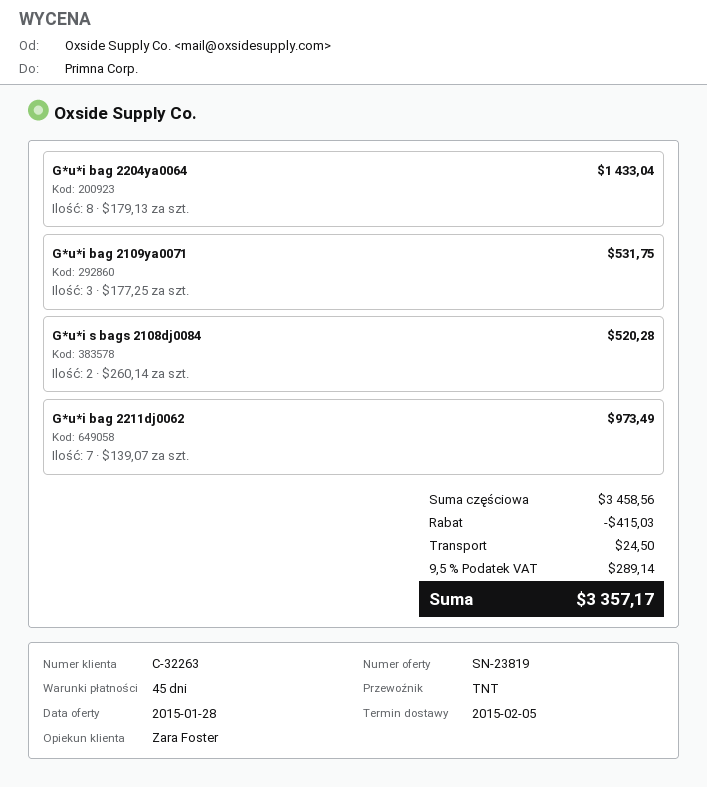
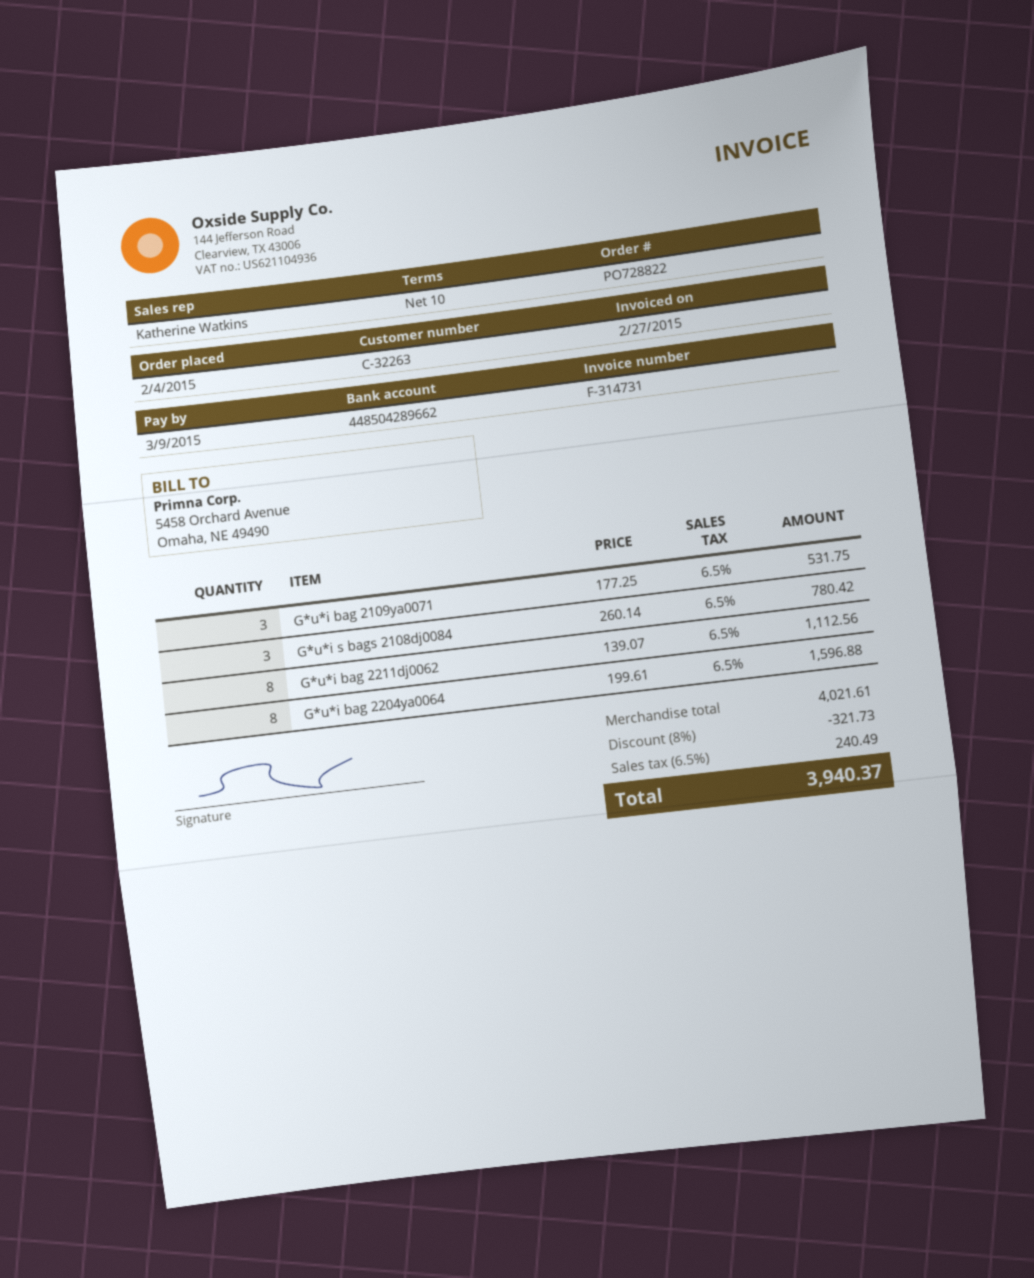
payment terms: 45 days -> 10 days
sales rep: Zara Foster -> Katherine Watkins
G*u*i bag 2204ya0064: 8 x 179.13 = 1433.04 -> 8 x 199.61 = 1596.88
G*u*i s bags 2108dj0084: 2 x 260.14 = 520.28 -> 3 x 260.14 = 780.42
G*u*i bag 2211dj0062: 7 x 139.07 = 973.49 -> 8 x 139.07 = 1112.56
subtotal: 3458.56 -> 4021.61
discount: 415.03 -> 321.73
shipping: 24.50 -> none
tax: 9.5% = 289.14 -> 6.5% = 240.49
total: 3357.17 -> 3940.37

